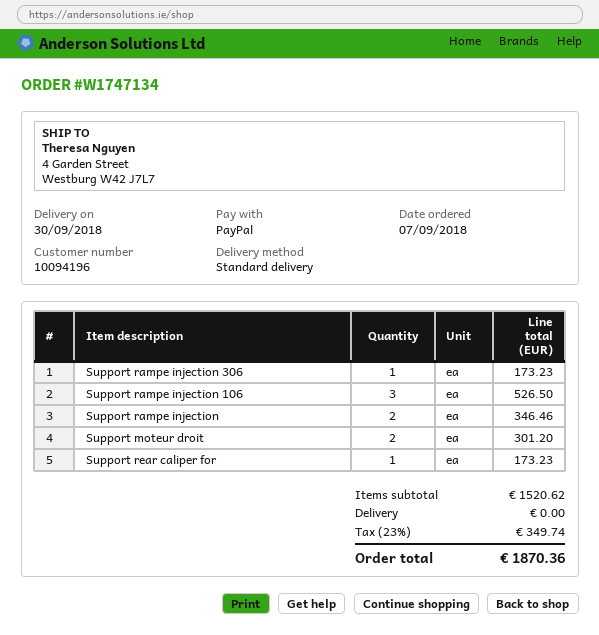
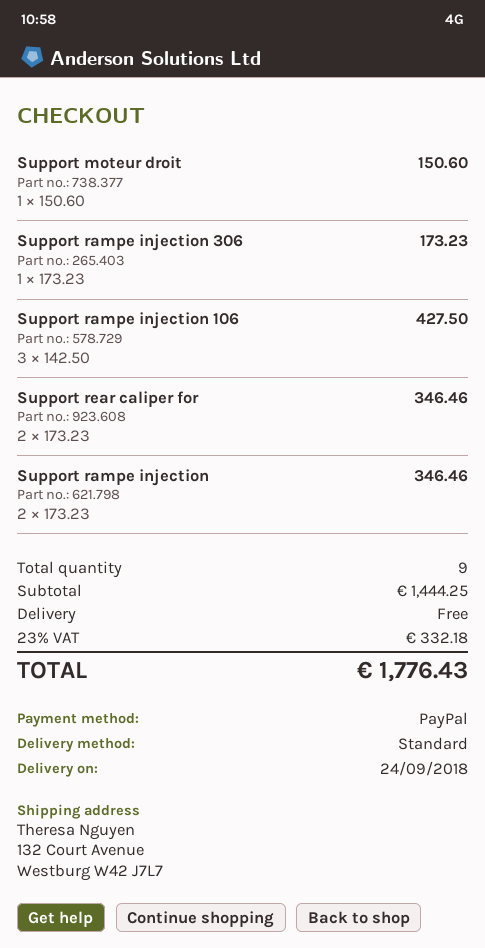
delivery date: 2018-09-30 -> 2018-09-24
ship to: 4 Garden Street, Westburg W42 J7L7 -> 132 Court Avenue, Westburg W42 J7L7
Support rampe injection 106: 3 for 526.50 -> 3 for 427.50
Support moteur droit: 2 for 301.20 -> 1 for 150.60
Support rear caliper for: 1 for 173.23 -> 2 for 346.46
subtotal: 1520.62 -> 1444.25
tax: 23% = 349.74 -> 23% = 332.18
total: 1870.36 -> 1776.43

